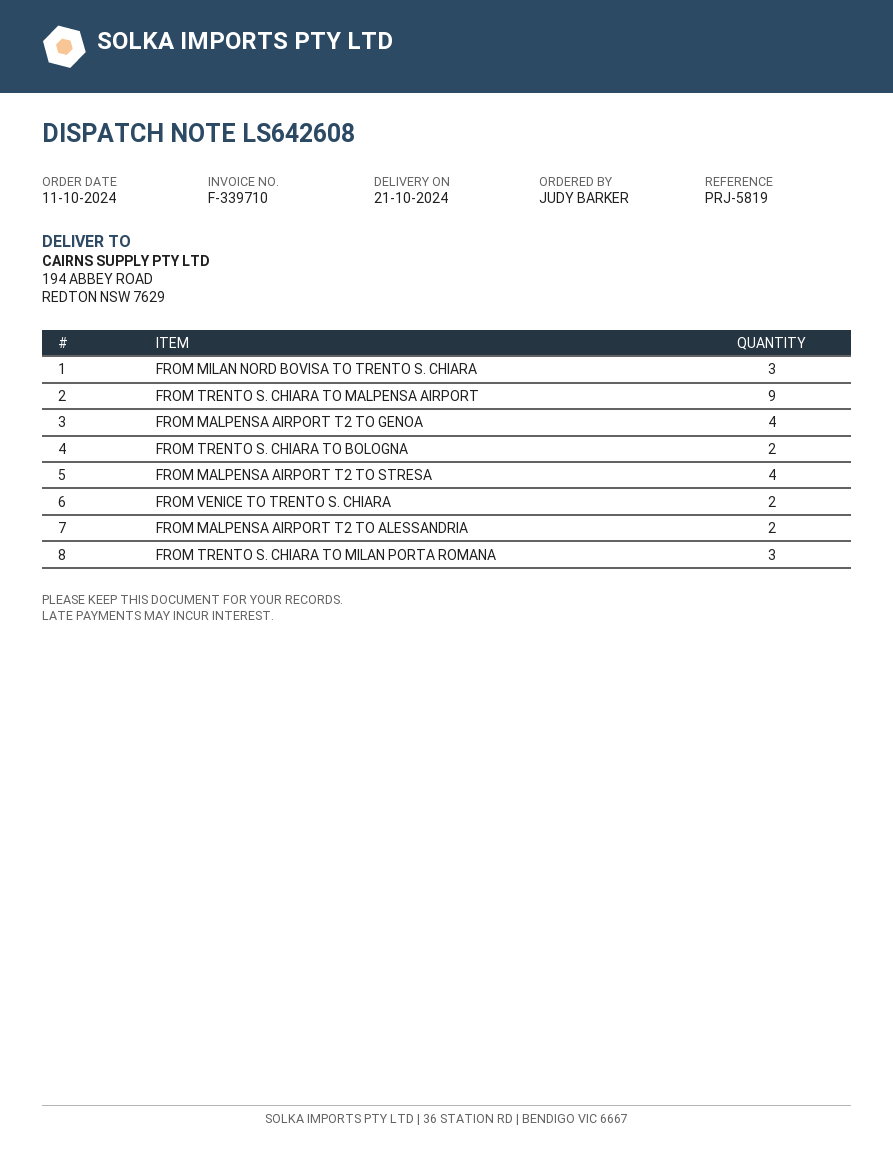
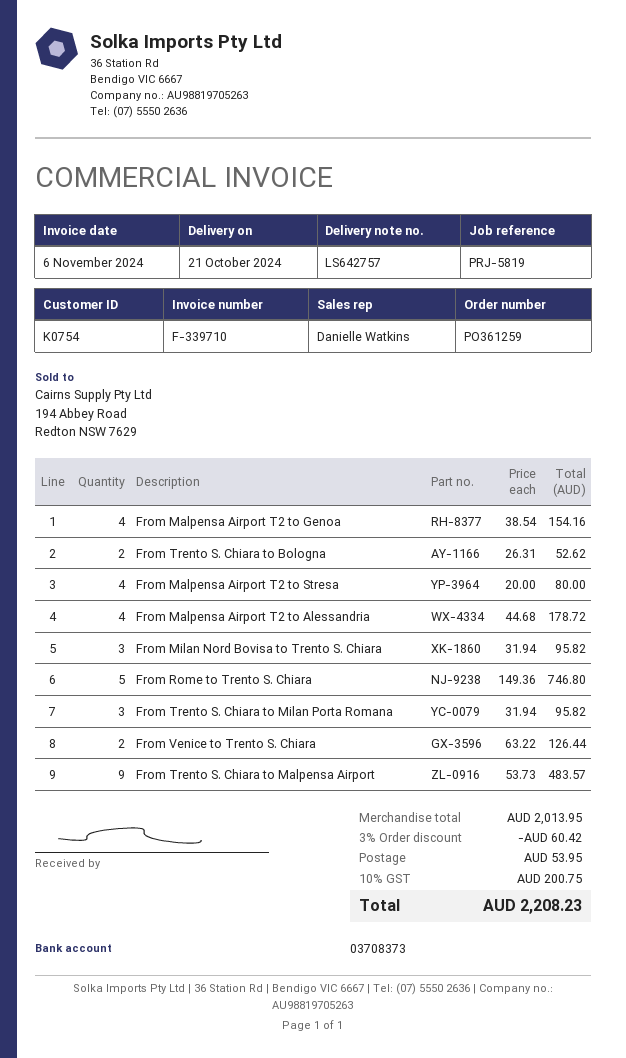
delivery note number: LS642608 -> LS642757
FROM MALPENSA AIRPORT T2 TO ALESSANDRIA: 2 -> 4
From Rome to Trento S. Chiara: none -> 5

